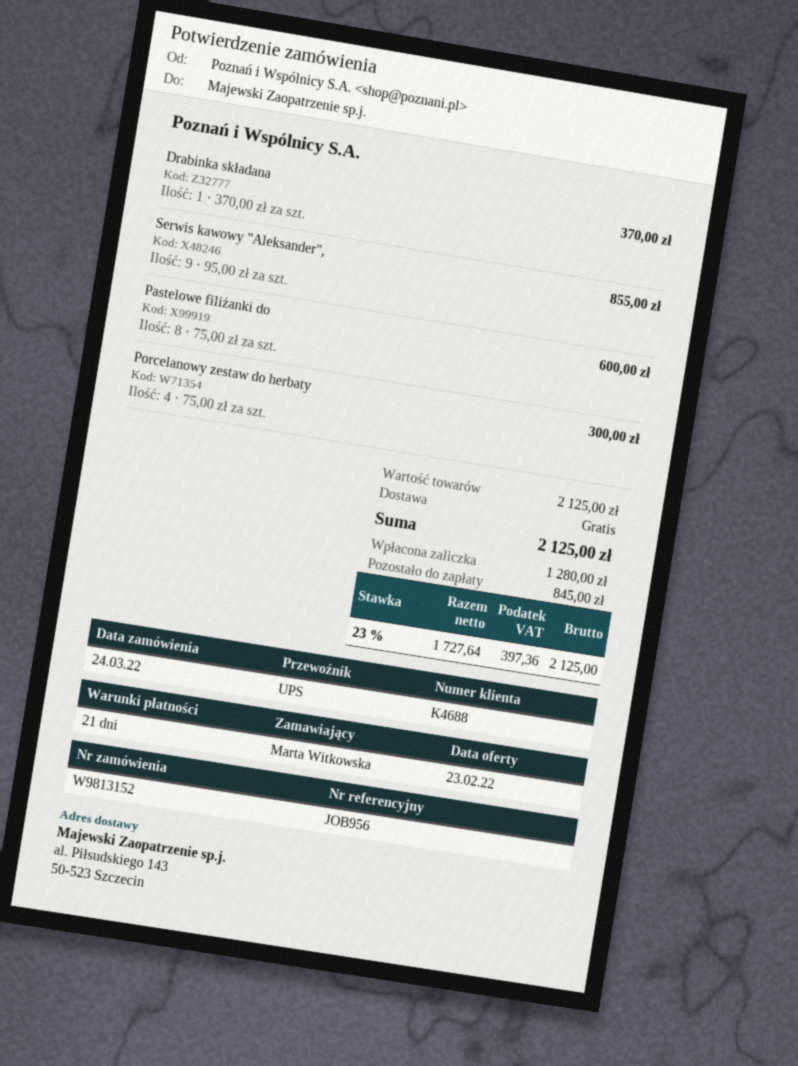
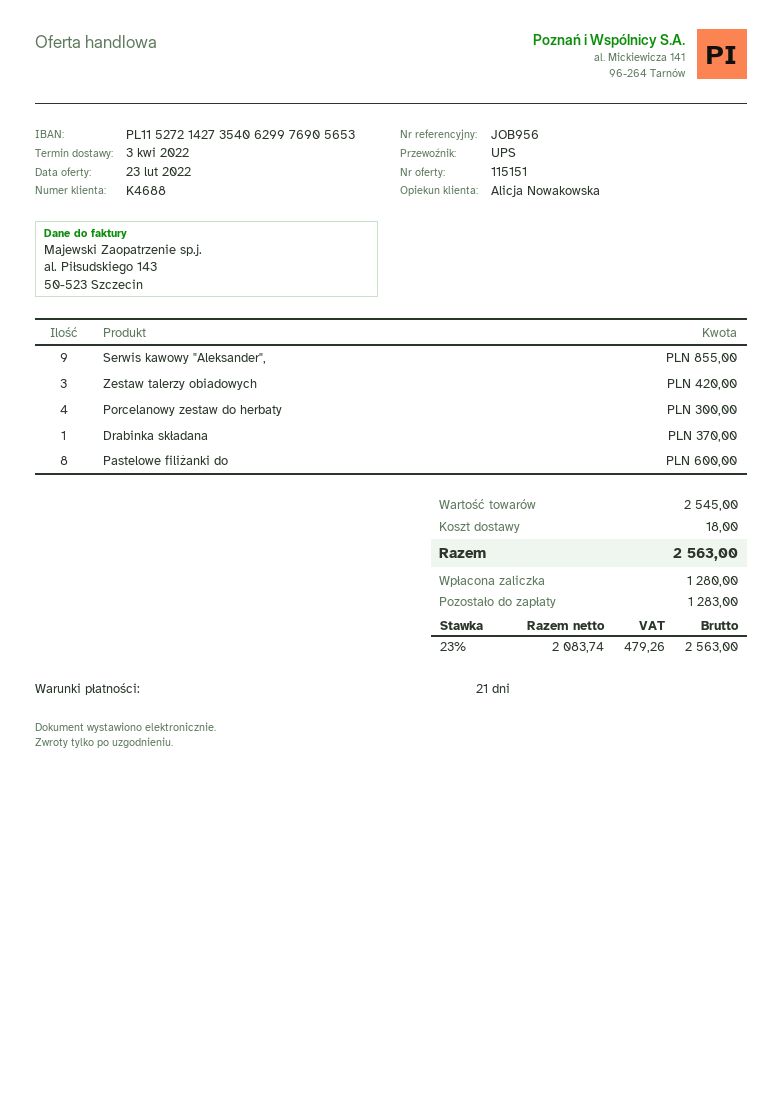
Zestaw talerzy obiadowych: none -> 3 for 420.00
subtotal: 2125.00 -> 2545.00
shipping: 0.00 -> 18.00
net: 1727.64 -> 2083.74
tax: 23% = 397.36 -> 23% = 479.26
total: 2125.00 -> 2563.00
balance: 845.00 -> 1283.00

